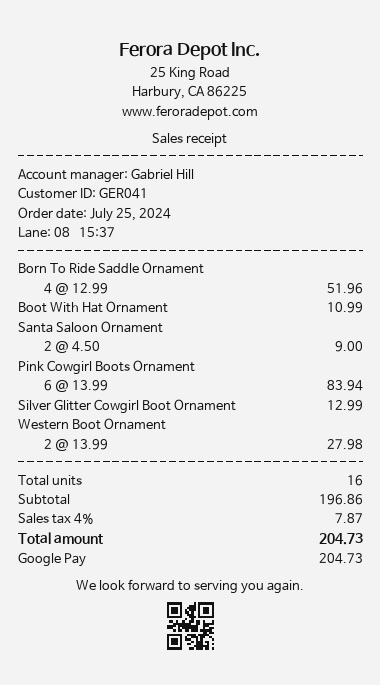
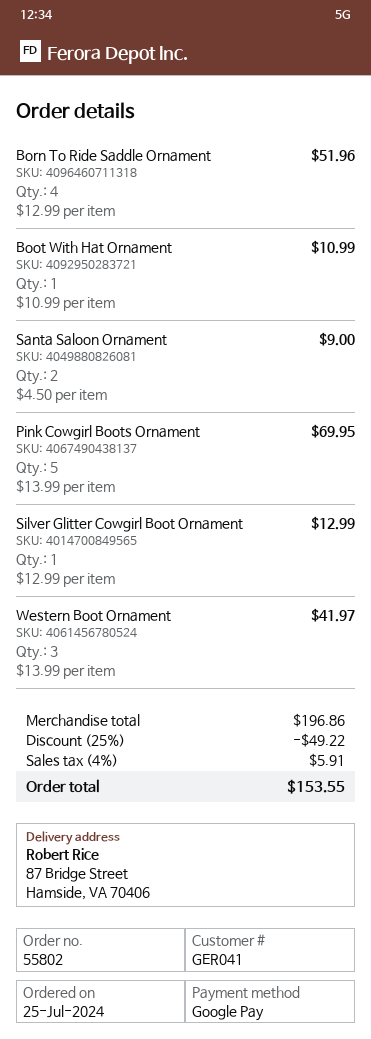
Pink Cowgirl Boots Ornament: 6 x 13.99 = 83.94 -> 5 x 13.99 = 69.95
Western Boot Ornament: 2 x 13.99 = 27.98 -> 3 x 13.99 = 41.97
discount: none -> 25% = 49.22
tax: 4% = 7.87 -> 4% = 5.91
total: 204.73 -> 153.55

